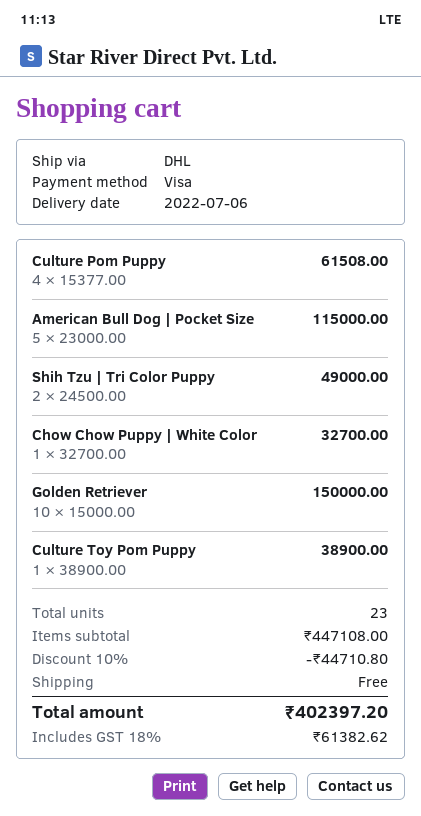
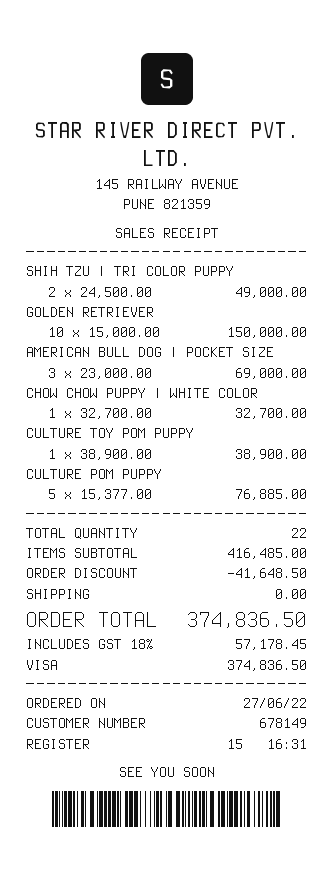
Culture Pom Puppy: 4 x 15377.00 = 61508.00 -> 5 x 15377.00 = 76885.00
American Bull Dog | Pocket Size: 5 x 23000.00 = 115000.00 -> 3 x 23000.00 = 69000.00
total quantity: 23 -> 22
subtotal: 447108.00 -> 416485.00
discount: 44710.80 -> 41648.50
tax: 18% = 61382.62 -> 18% = 57178.45
total: 402397.20 -> 374836.50

